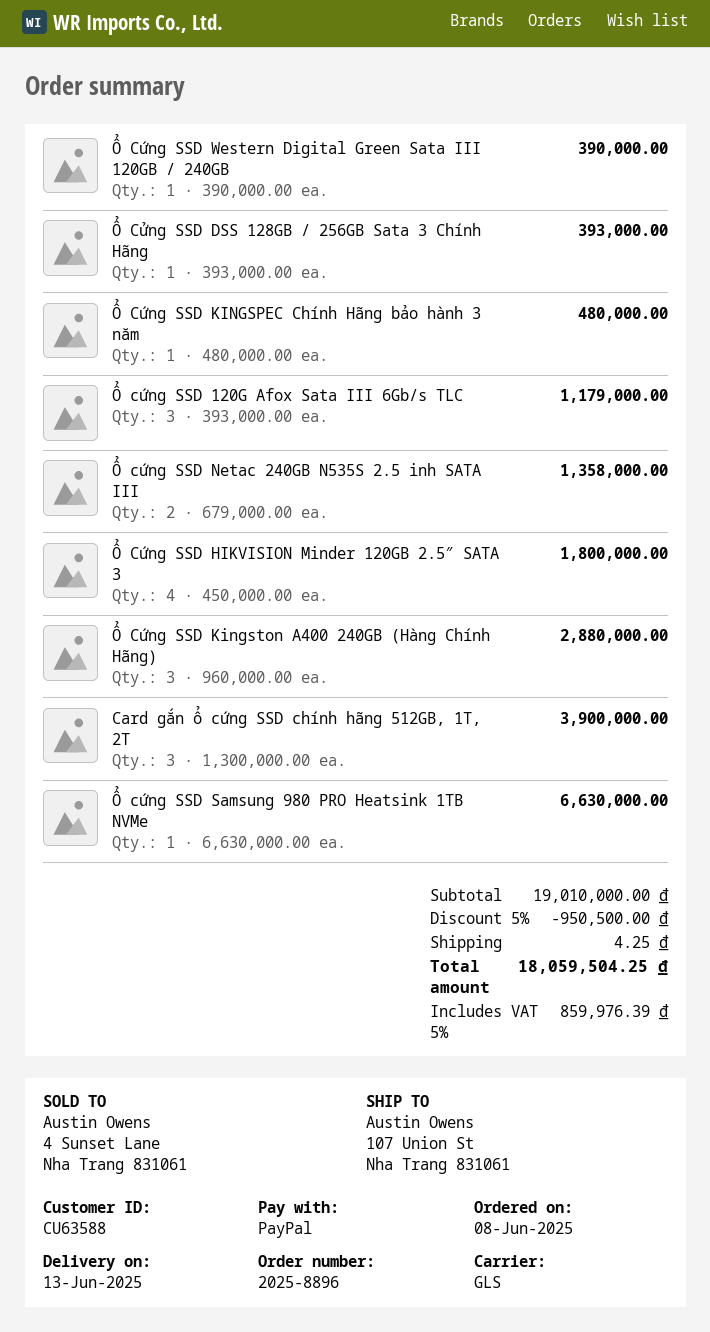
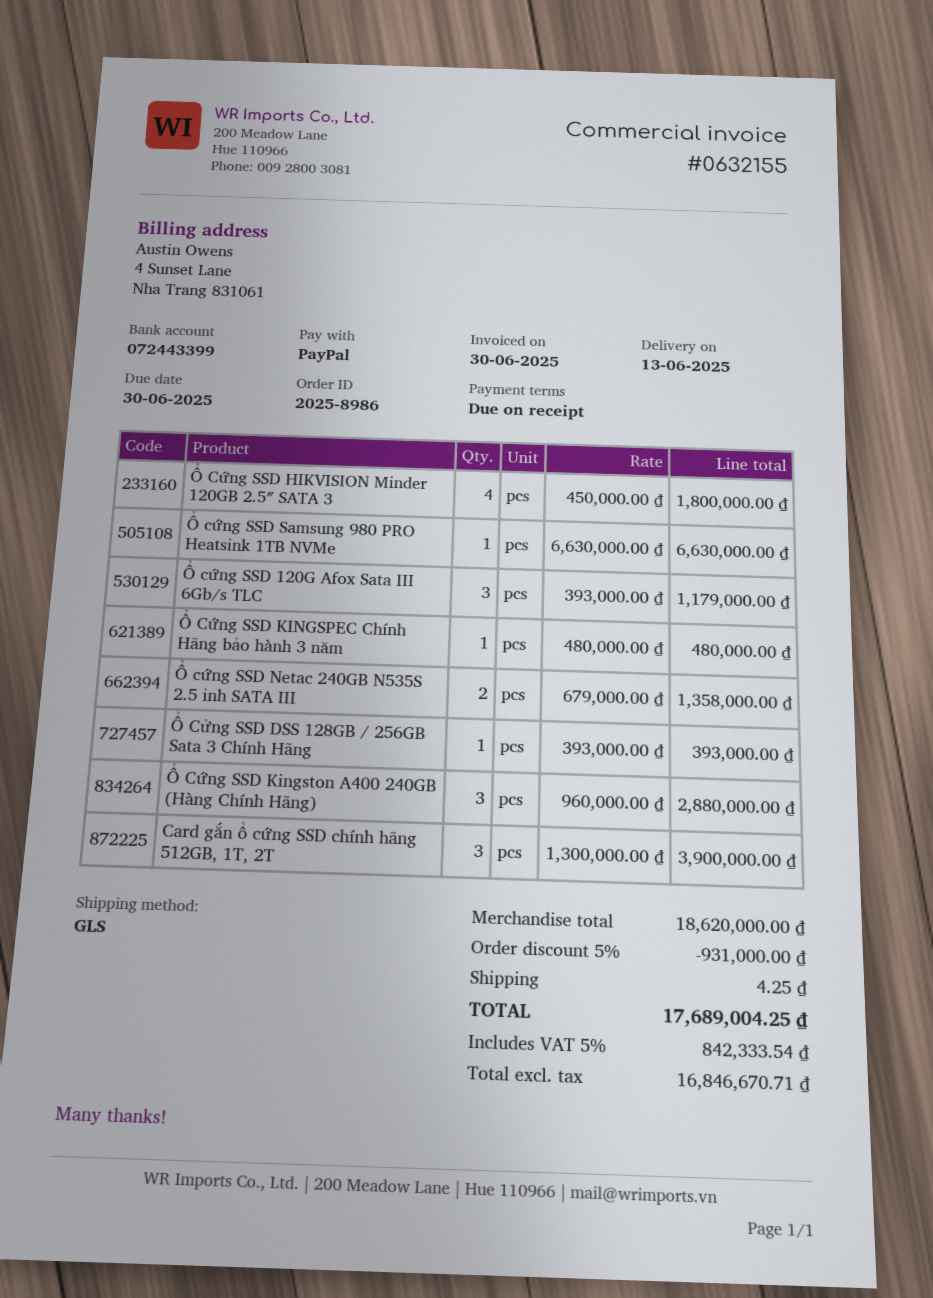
order number: 2025-8896 -> 2025-8986
Ổ Cứng SSD Western Digital Green Sata III 120GB / 240GB: 1 x 390000.00 = 390000.00 -> none
subtotal: 19010000.00 -> 18620000.00
discount: 5% = 950500.00 -> 5% = 931000.00
tax: 5% = 859976.39 -> 5% = 842333.54
total: 18059504.25 -> 17689004.25

